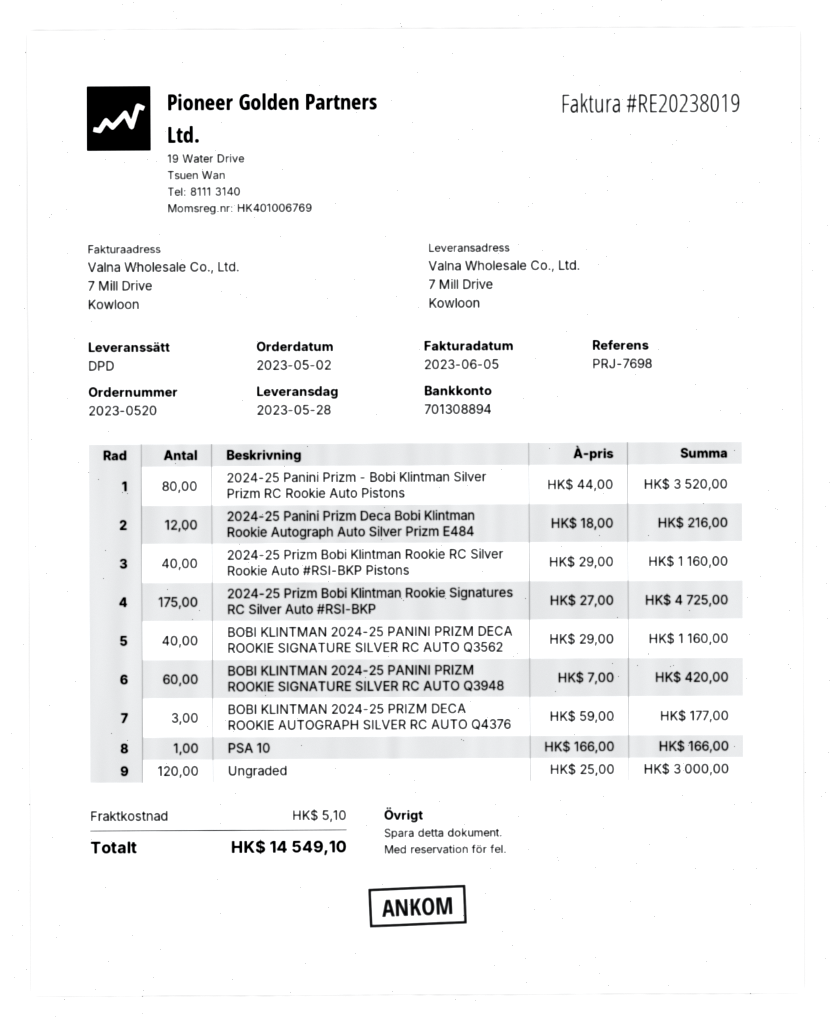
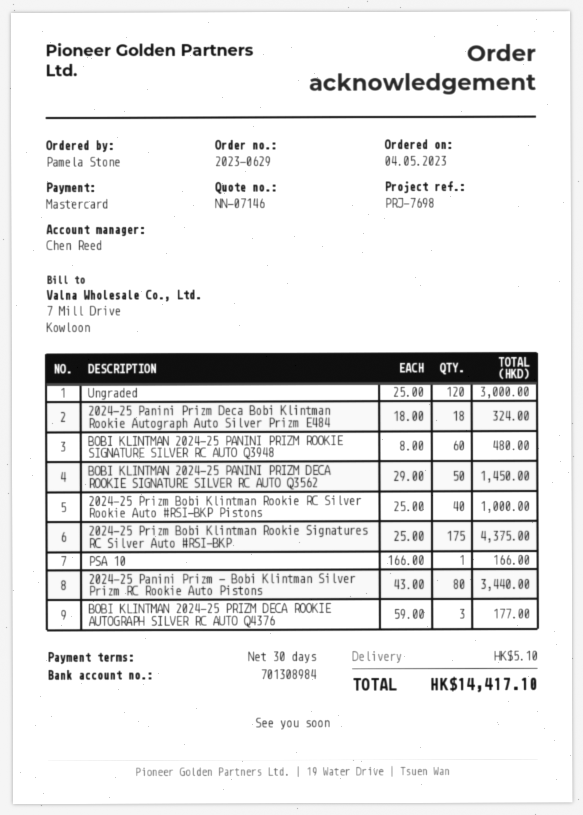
order number: 2023-0520 -> 2023-0629
order date: 2023-05-02 -> 2023-05-04
bank account: 701308894 -> 701308984
2024-25 Panini Prizm - Bobi Klintman Silver Prizm RC Rookie Auto Pistons: 80 x 44.00 = 3520.00 -> 80 x 43.00 = 3440.00
2024-25 Panini Prizm Deca Bobi Klintman Rookie Autograph Auto Silver Prizm E484: 12 x 18.00 = 216.00 -> 18 x 18.00 = 324.00
2024-25 Prizm Bobi Klintman Rookie RC Silver Rookie Auto #RSI-BKP Pistons: 40 x 29.00 = 1160.00 -> 40 x 25.00 = 1000.00
2024-25 Prizm Bobi Klintman Rookie Signatures RC Silver Auto #RSI-BKP: 175 x 27.00 = 4725.00 -> 175 x 25.00 = 4375.00
BOBI KLINTMAN 2024-25 PANINI PRIZM DECA ROOKIE SIGNATURE SILVER RC AUTO Q3562: 40 x 29.00 = 1160.00 -> 50 x 29.00 = 1450.00
BOBI KLINTMAN 2024-25 PANINI PRIZM ROOKIE SIGNATURE SILVER RC AUTO Q3948: 60 x 7.00 = 420.00 -> 60 x 8.00 = 480.00
total: 14549.10 -> 14417.10

